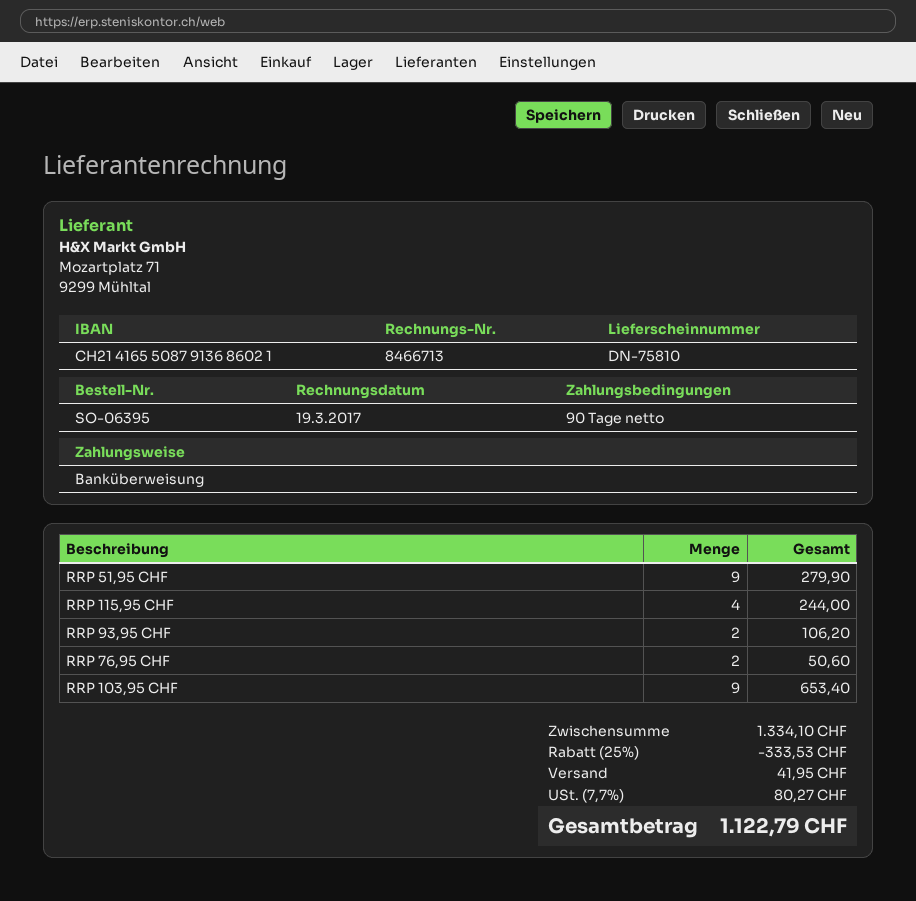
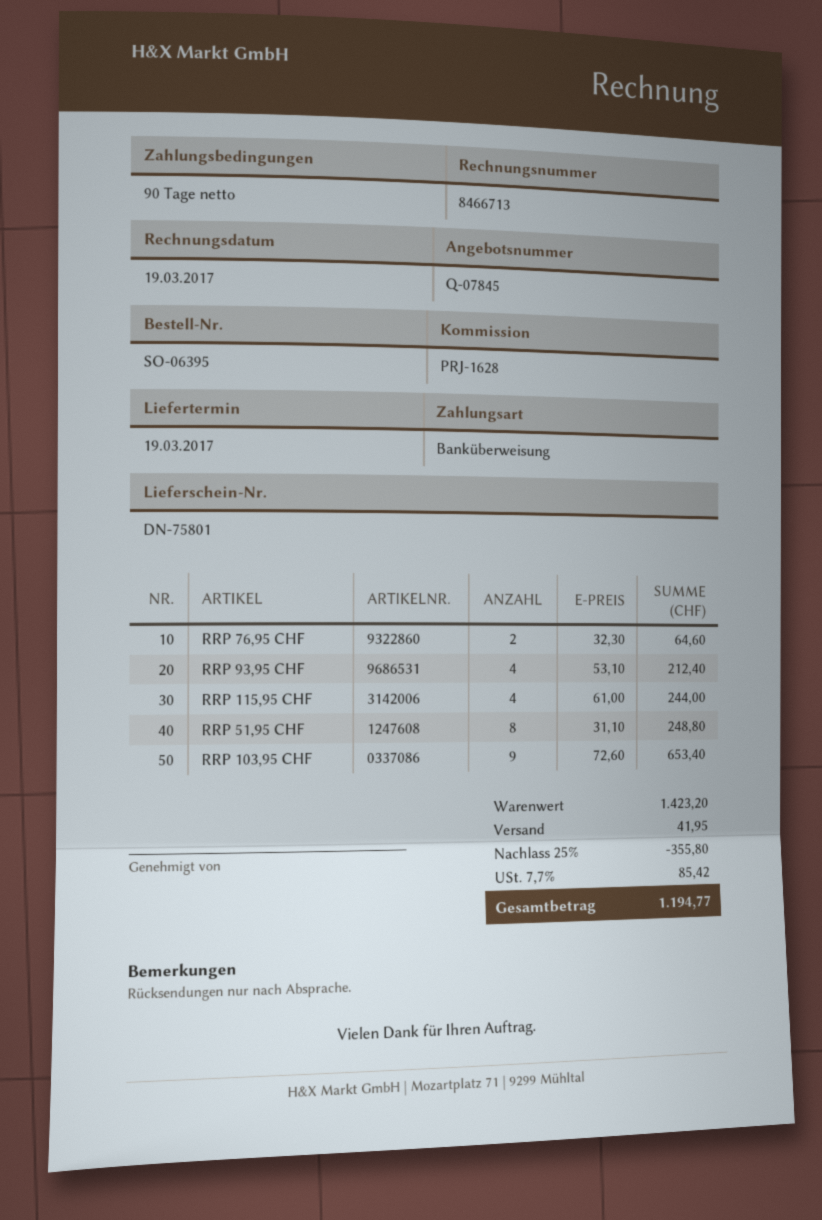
delivery note number: DN-75810 -> DN-75801
RRP 51,95 CHF: 9 for 279.90 -> 8 for 248.80
RRP 93,95 CHF: 2 for 106.20 -> 4 for 212.40
RRP 76,95 CHF: 2 for 50.60 -> 2 for 64.60
subtotal: 1334.10 -> 1423.20
discount: 25% = 333.53 -> 25% = 355.80
tax: 7.7% = 80.27 -> 7.7% = 85.42
total: 1122.79 -> 1194.77

